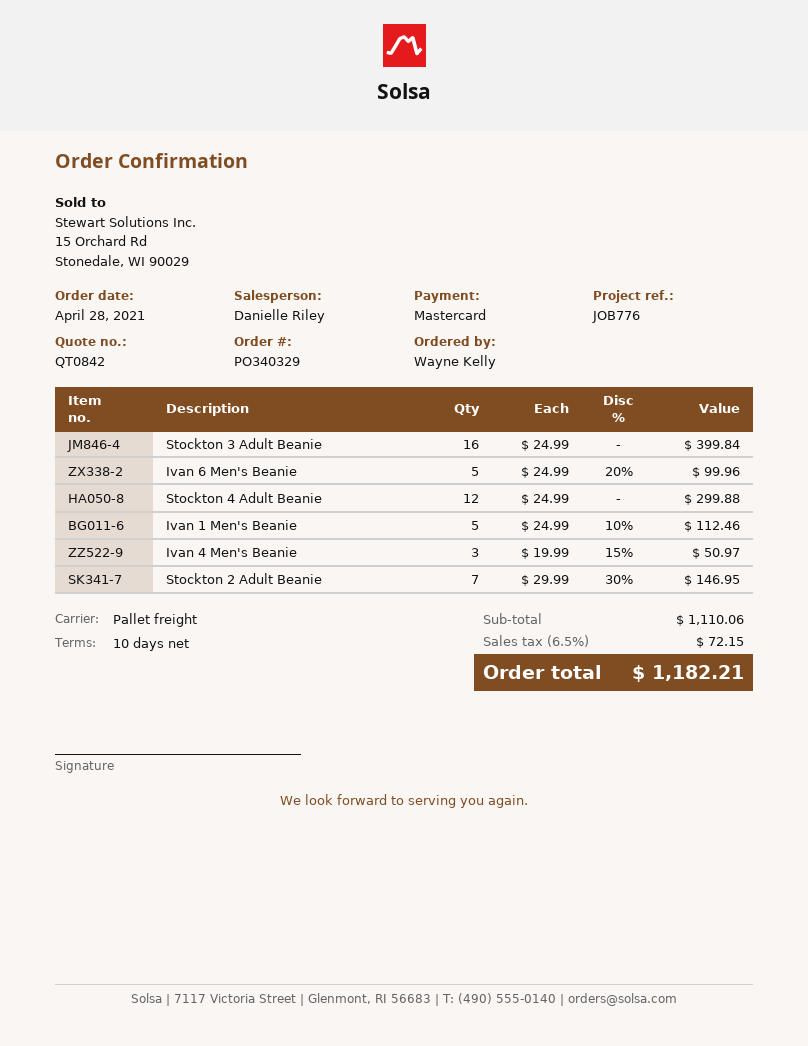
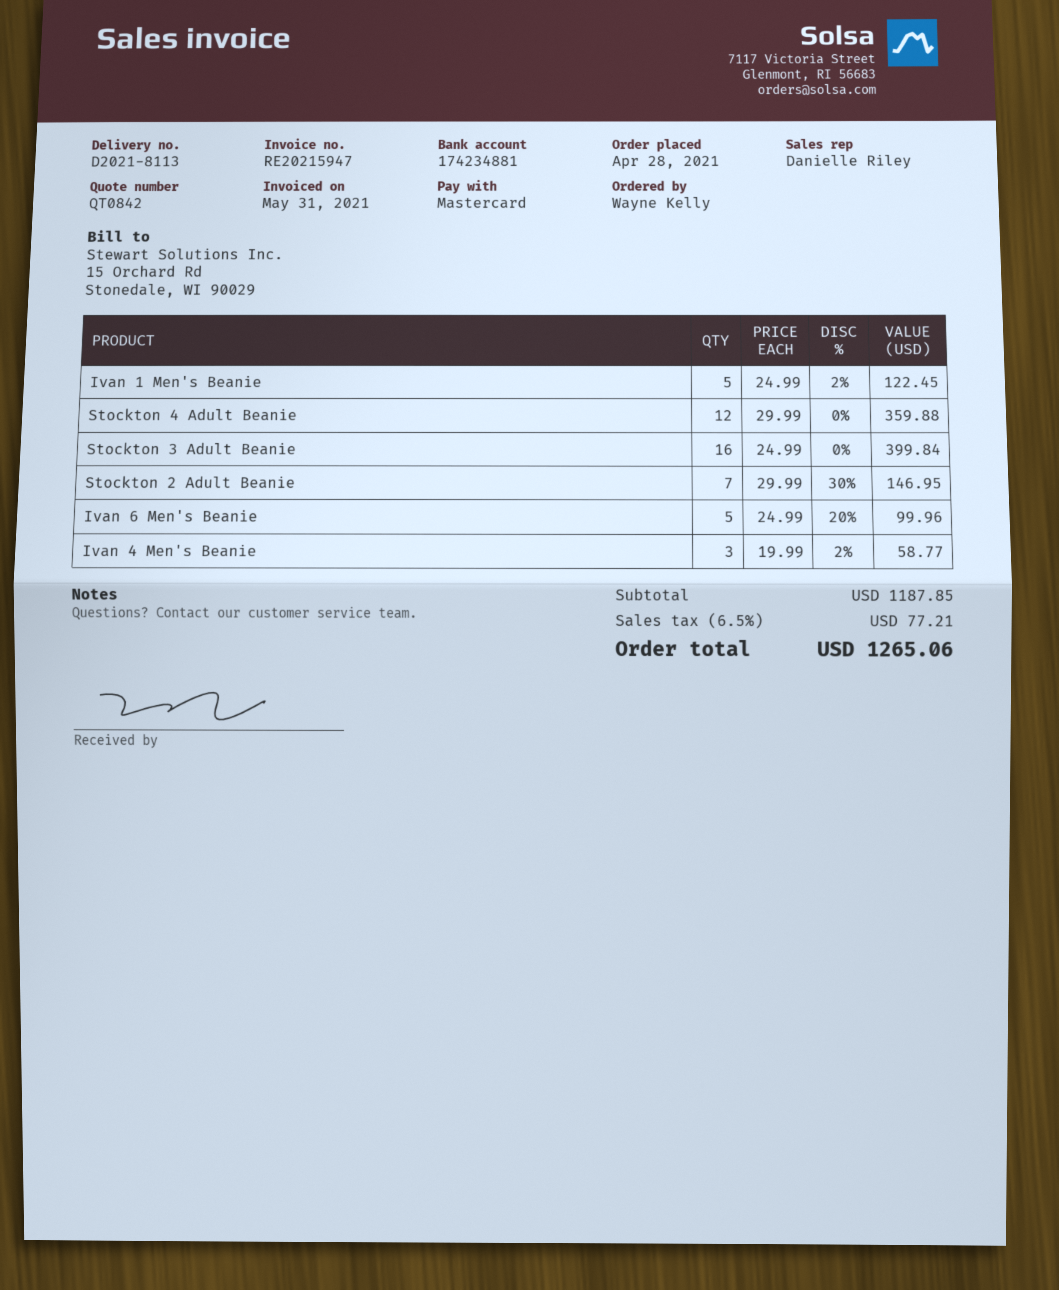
Stockton 4 Adult Beanie: 12 x 24.99 = 299.88 -> 12 x 29.99 = 359.88
Ivan 1 Men's Beanie: 5 x 24.99 - 10% = 112.46 -> 5 x 24.99 - 2% = 122.45
Ivan 4 Men's Beanie: 3 x 19.99 - 15% = 50.97 -> 3 x 19.99 - 2% = 58.77
subtotal: 1110.06 -> 1187.85
tax: 6.5% = 72.15 -> 6.5% = 77.21
total: 1182.21 -> 1265.06

